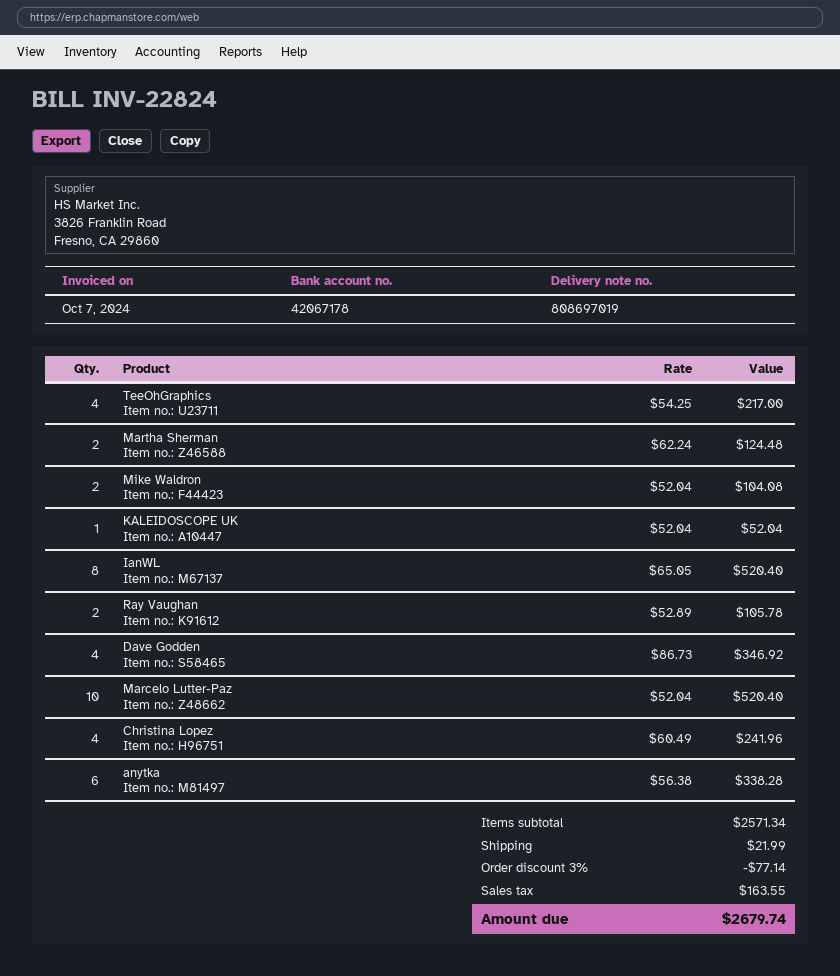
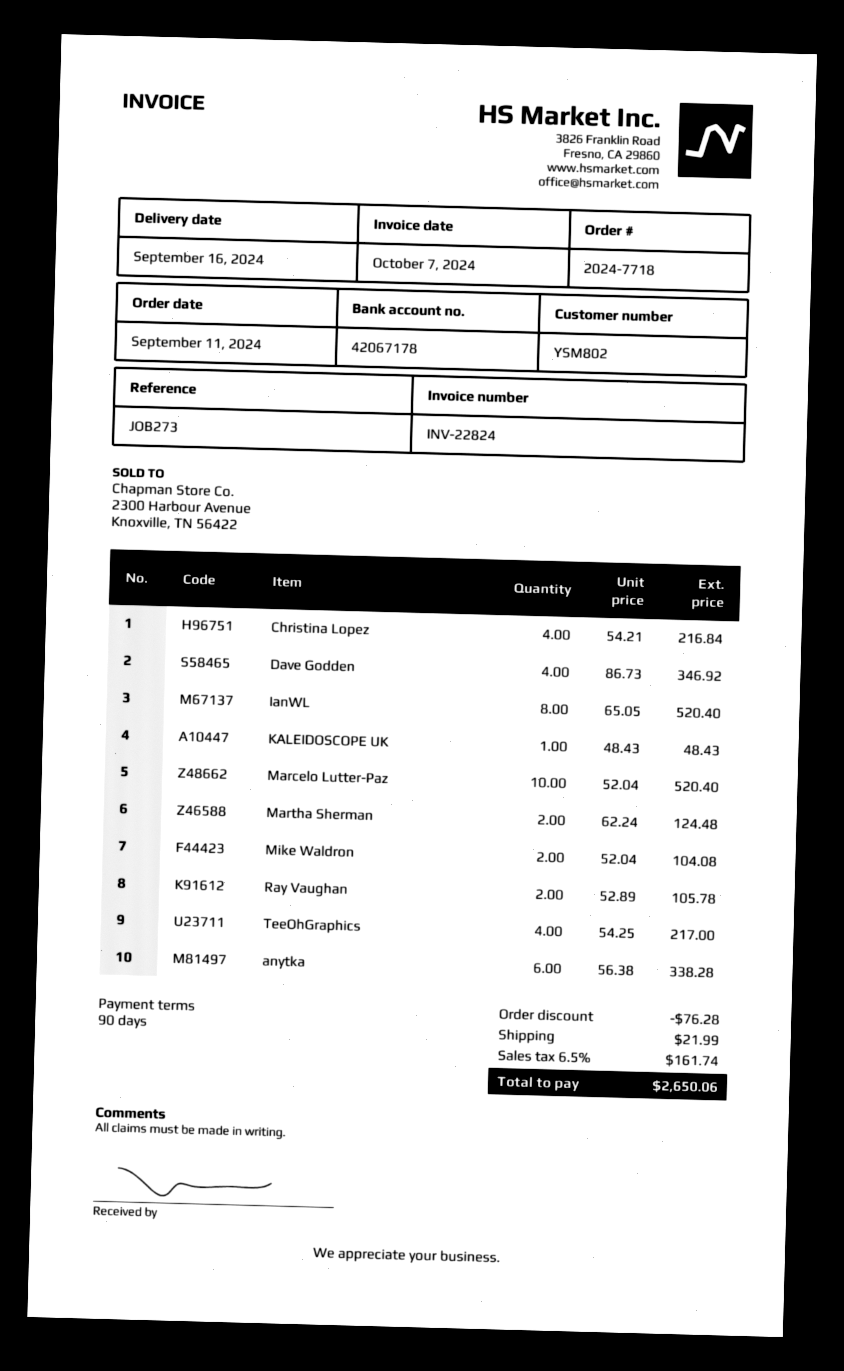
KALEIDOSCOPE UK: 1 x 52.04 = 52.04 -> 1 x 48.43 = 48.43
Christina Lopez: 4 x 60.49 = 241.96 -> 4 x 54.21 = 216.84
discount: 77.14 -> 76.28
tax: 163.55 -> 161.74
total: 2679.74 -> 2650.06

